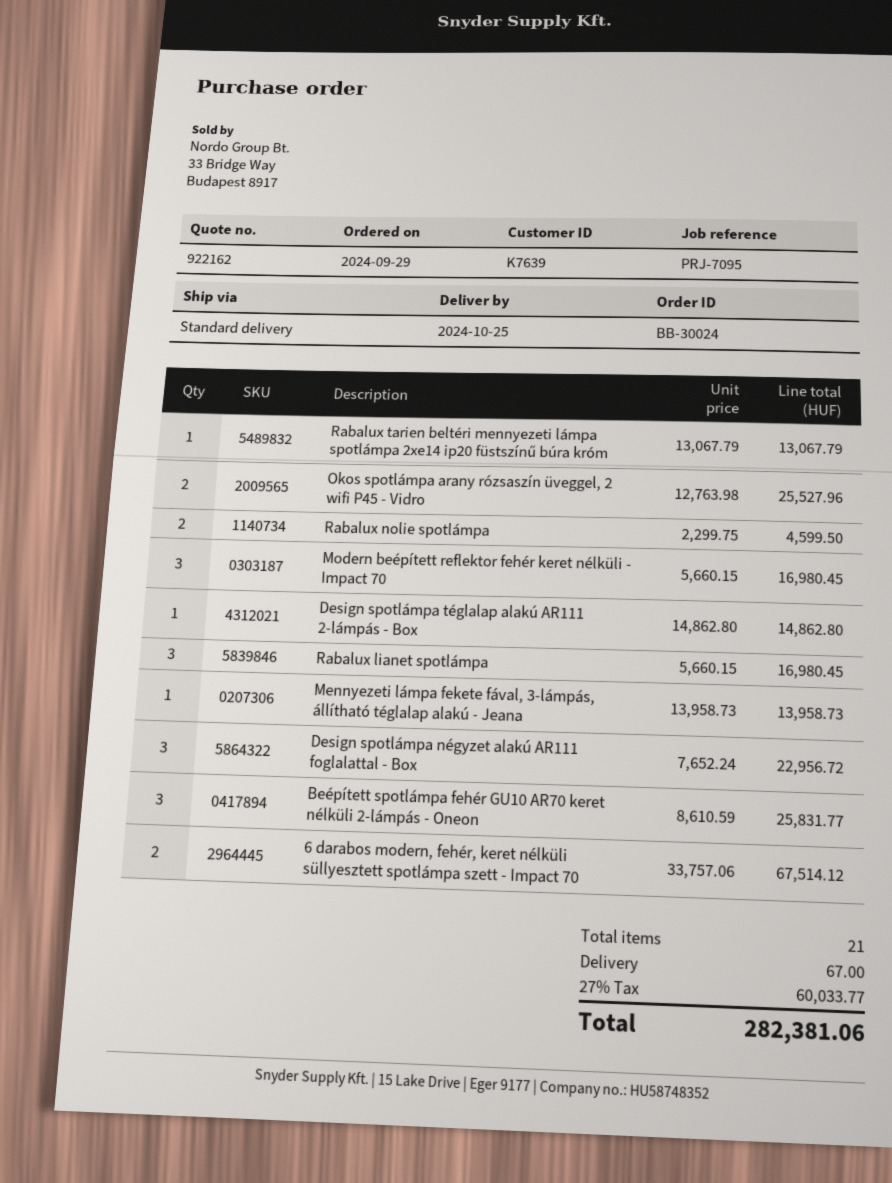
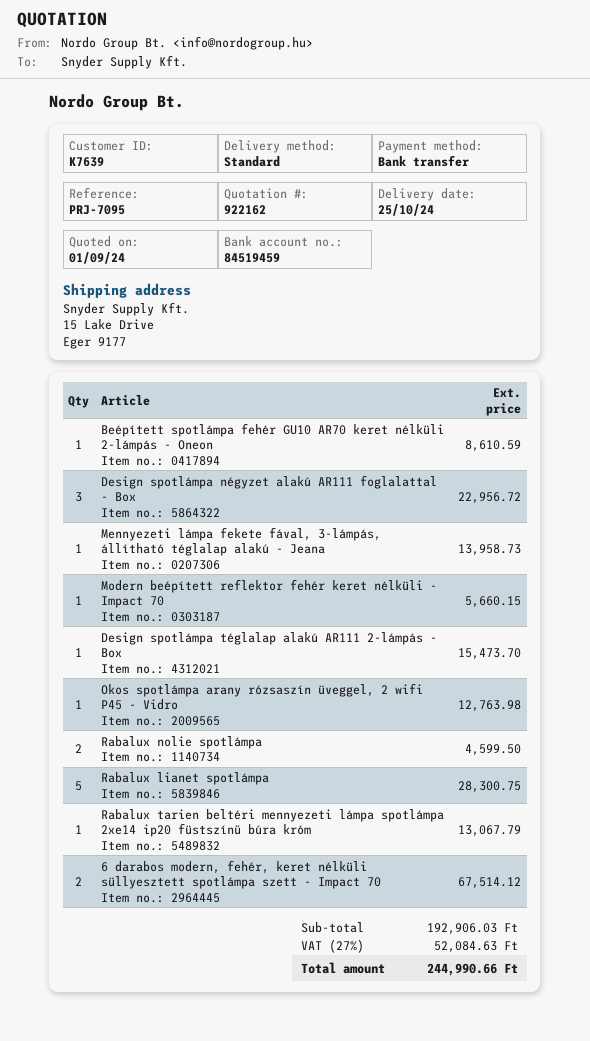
Okos spotlámpa arany rózsaszín üveggel, 2 wifi P45 - Vidro: 2 for 25527.96 -> 1 for 12763.98
Modern beépített reflektor fehér keret nélküli - Impact 70: 3 for 16980.45 -> 1 for 5660.15
Design spotlámpa téglalap alakú AR111 2-lámpás - Box: 1 for 14862.80 -> 1 for 15473.70
Rabalux lianet spotlámpa: 3 for 16980.45 -> 5 for 28300.75
Beépített spotlámpa fehér GU10 AR70 keret nélküli 2-lámpás - Oneon: 3 for 25831.77 -> 1 for 8610.59
shipping: 67.00 -> none
tax: 27% = 60033.77 -> 27% = 52084.63
total: 282381.06 -> 244990.66

